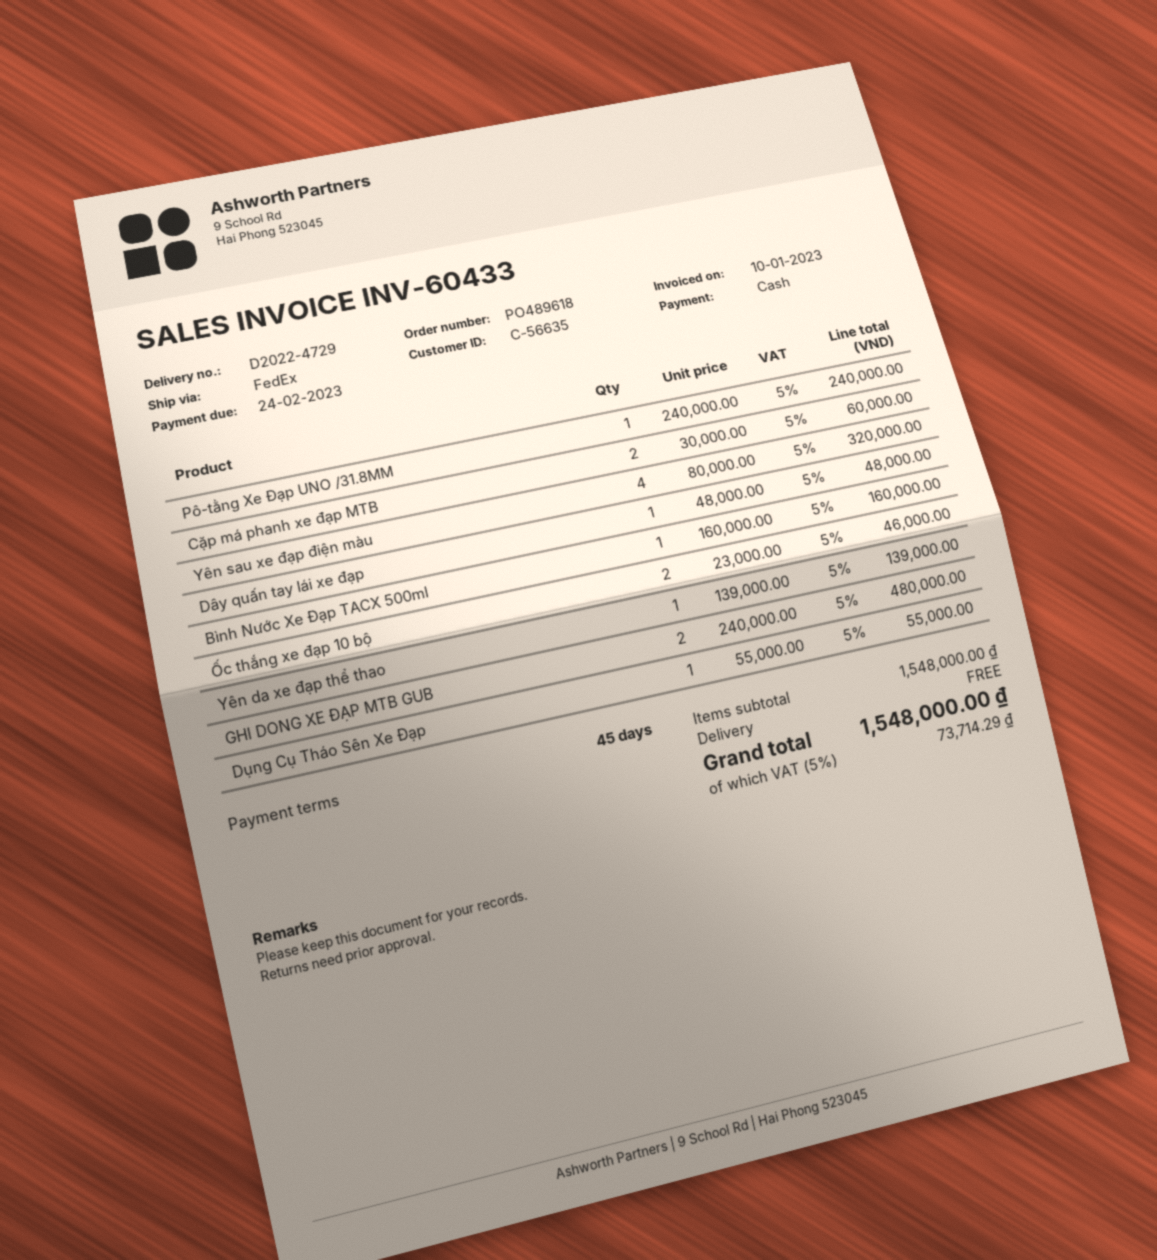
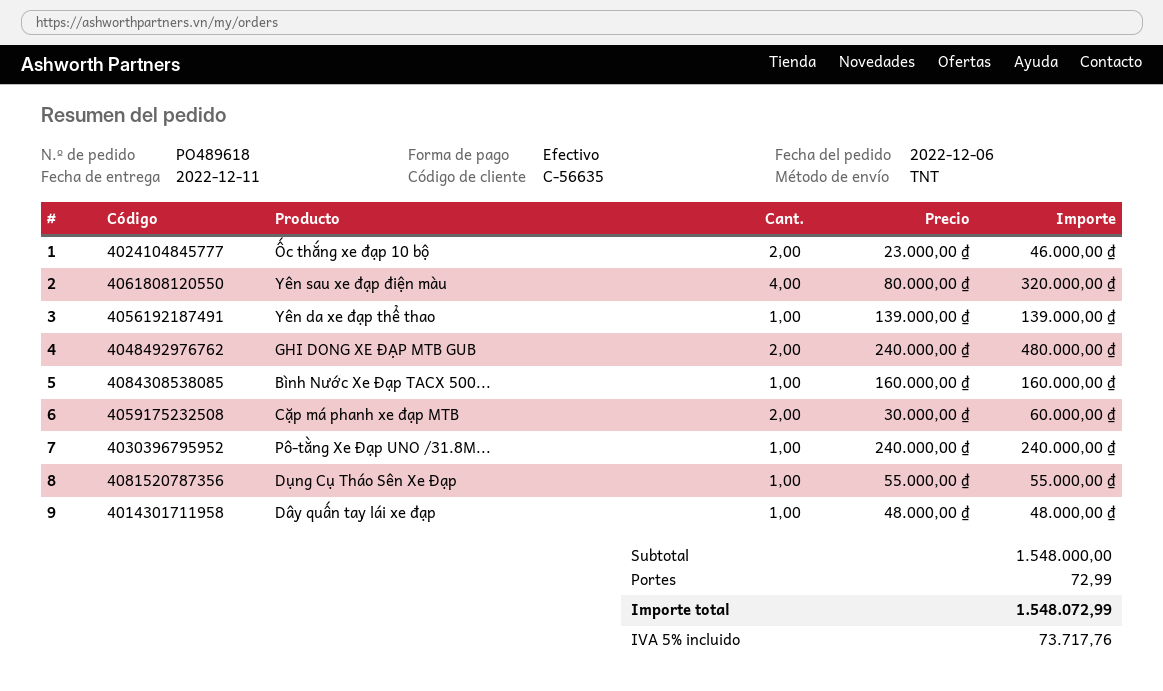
shipping method: FedEx -> TNT
shipping: 0.00 -> 72.99
tax: 5% = 73714.29 -> 5% = 73717.76
total: 1548000.00 -> 1548072.99

